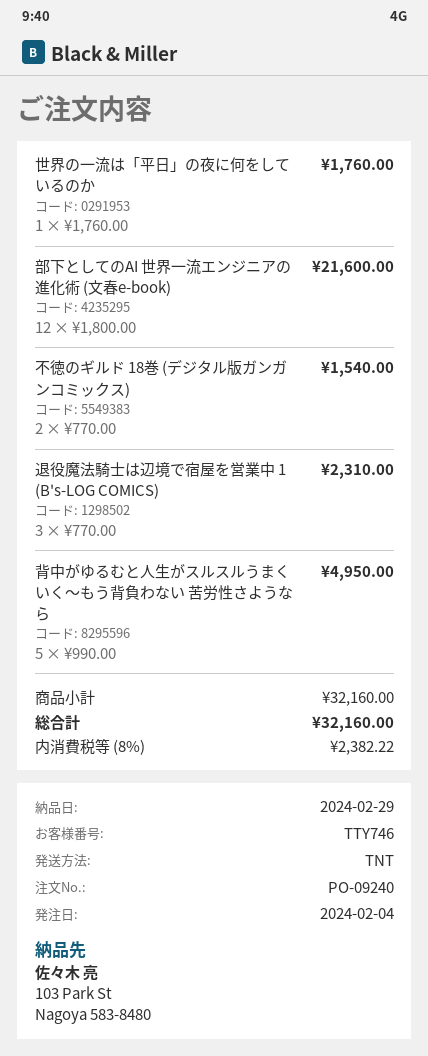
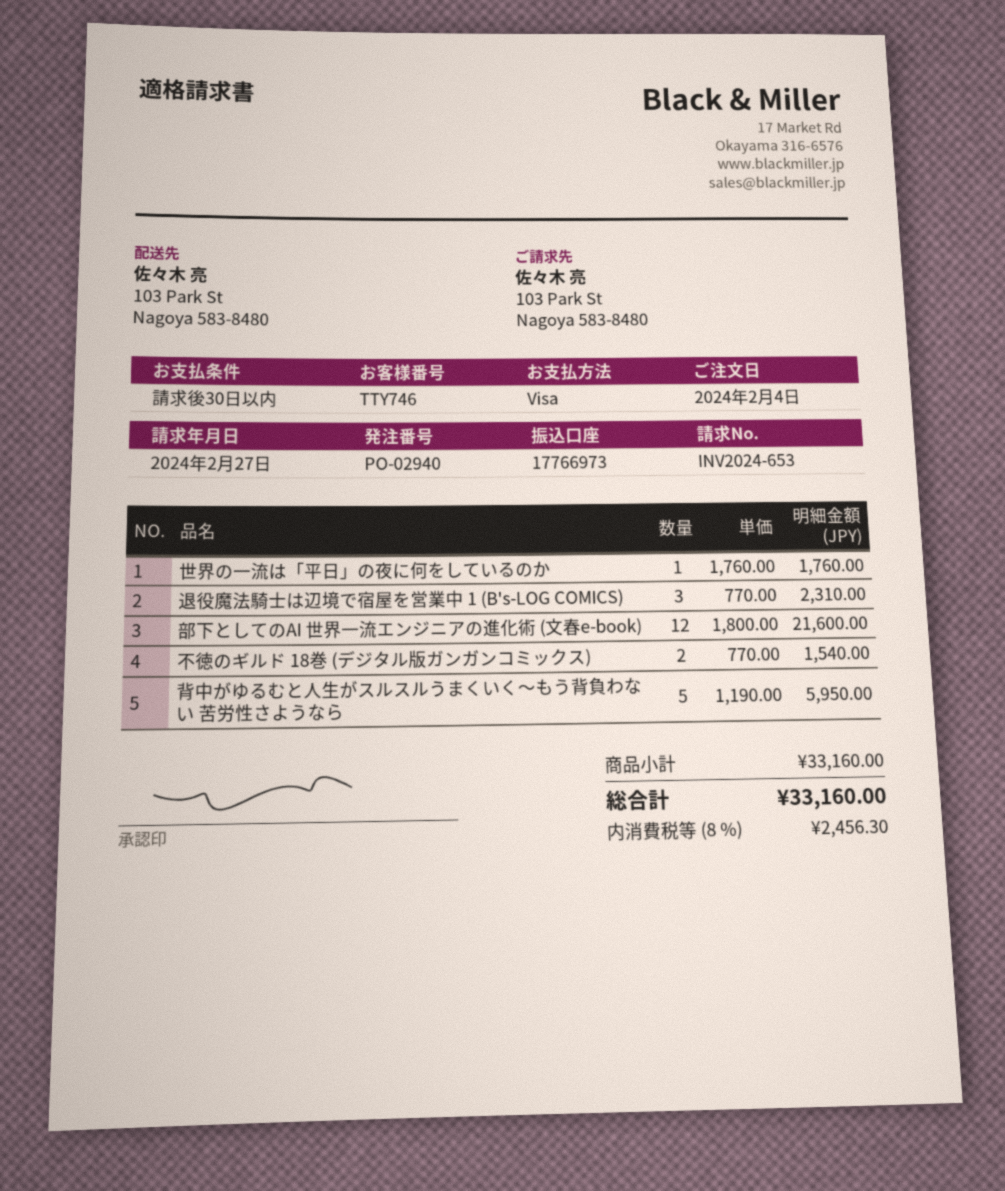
order number: PO-09240 -> PO-02940
背中がゆるむと人生がスルスルうまくいく〜もう背負わない 苦労性さようなら: 5 x 990.00 = 4950.00 -> 5 x 1190.00 = 5950.00
subtotal: 32160.00 -> 33160.00
tax: 8% = 2382.22 -> 8% = 2456.30
total: 32160.00 -> 33160.00

